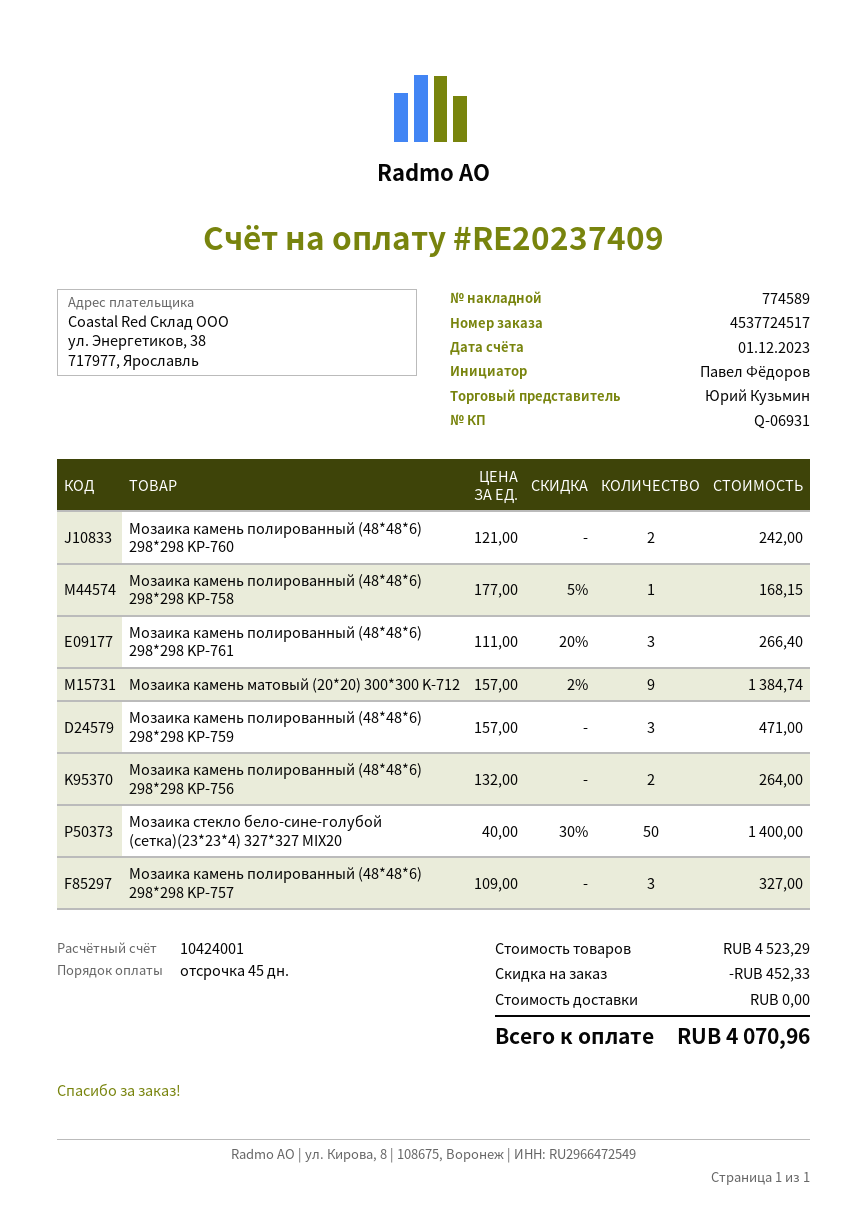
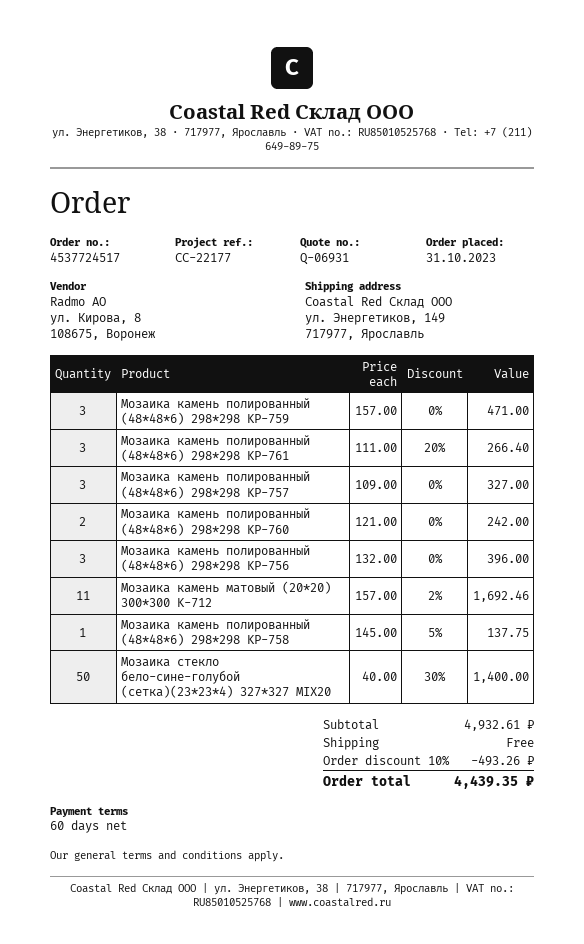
payment terms: 45 days -> 60 days
Мозаика камень полированный (48*48*6) 298*298 KP-758: 1 x 177.00 - 5% = 168.15 -> 1 x 145.00 - 5% = 137.75
Мозаика камень матовый (20*20) 300*300 K-712: 9 x 157.00 - 2% = 1384.74 -> 11 x 157.00 - 2% = 1692.46
Мозаика камень полированный (48*48*6) 298*298 KP-756: 2 x 132.00 = 264.00 -> 3 x 132.00 = 396.00
subtotal: 4523.29 -> 4932.61
discount: 452.33 -> 493.26
total: 4070.96 -> 4439.35

